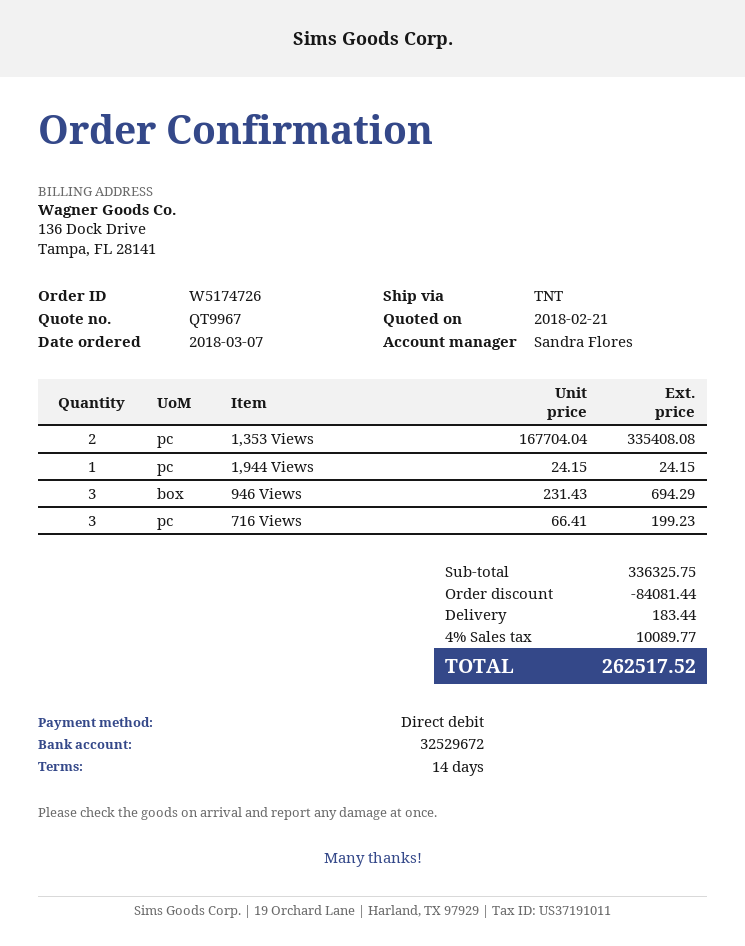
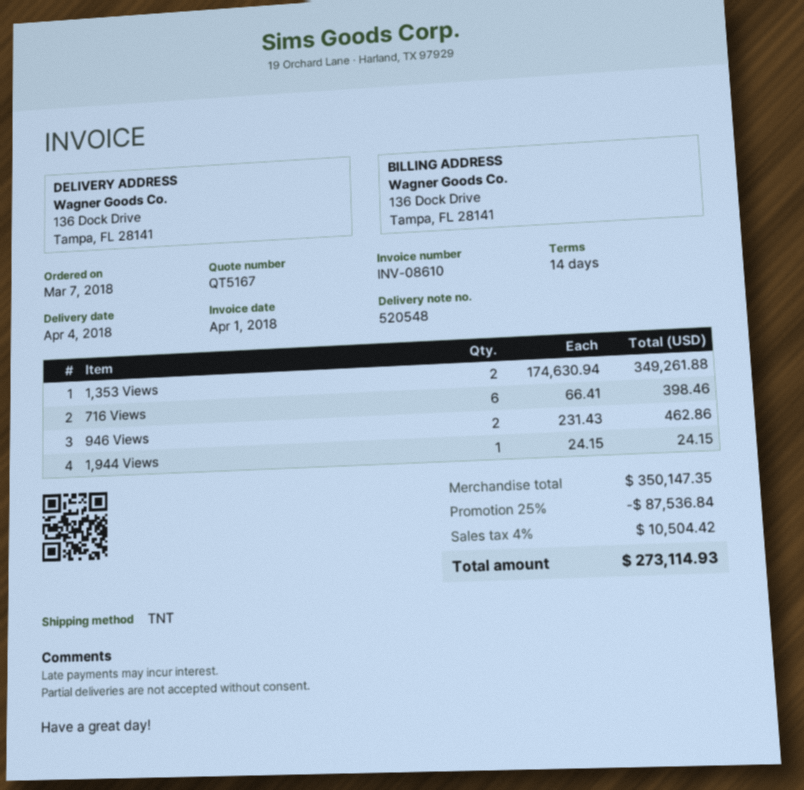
quote number: QT9967 -> QT5167
1,353 Views: 2 x 167704.04 = 335408.08 -> 2 x 174630.94 = 349261.88
946 Views: 3 x 231.43 = 694.29 -> 2 x 231.43 = 462.86
716 Views: 3 x 66.41 = 199.23 -> 6 x 66.41 = 398.46
subtotal: 336325.75 -> 350147.35
discount: 84081.44 -> 87536.84
shipping: 183.44 -> none
tax: 4% = 10089.77 -> 4% = 10504.42
total: 262517.52 -> 273114.93

